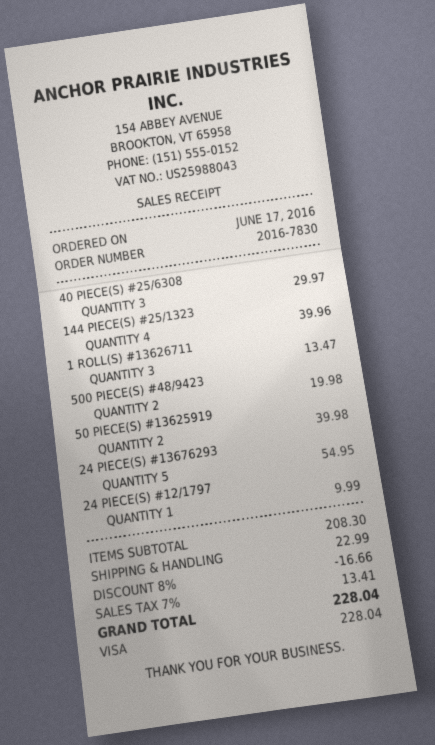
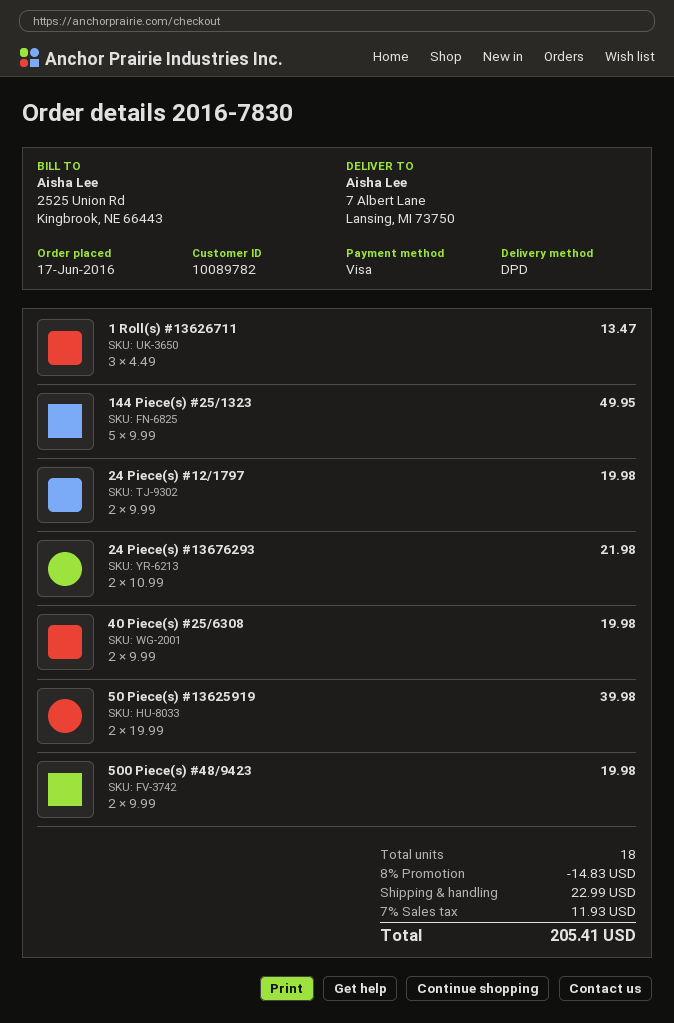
40 PIECE(S) #25/6308: 3 for 29.97 -> 2 for 19.98
144 PIECE(S) #25/1323: 4 for 39.96 -> 5 for 49.95
24 PIECE(S) #13676293: 5 for 54.95 -> 2 for 21.98
24 PIECE(S) #12/1797: 1 for 9.99 -> 2 for 19.98
discount: 8% = 16.66 -> 8% = 14.83
tax: 7% = 13.41 -> 7% = 11.93
total: 228.04 -> 205.41

